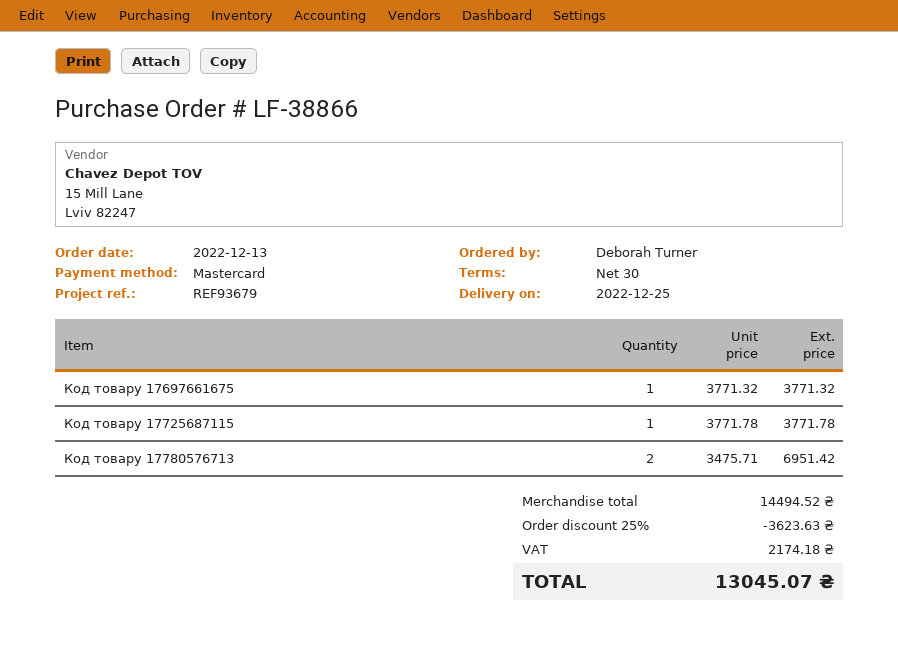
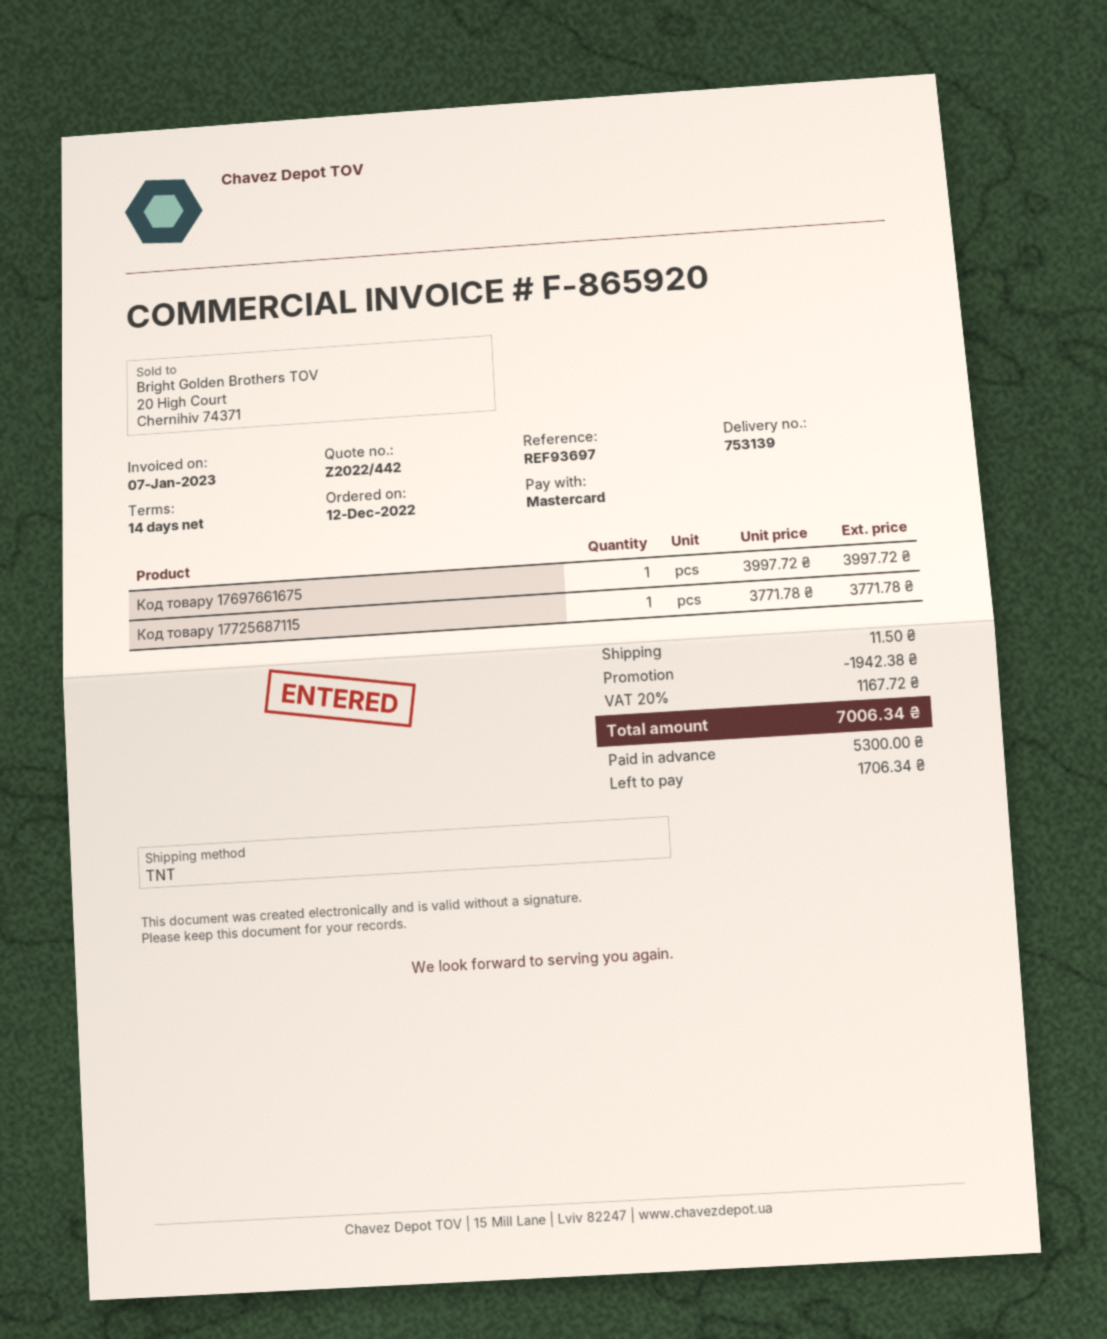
order date: 2022-12-13 -> 2022-12-12
payment terms: 30 days -> 14 days
reference: REF93679 -> REF93697
Код товару 17697661675: 1 x 3771.32 = 3771.32 -> 1 x 3997.72 = 3997.72
Код товару 17780576713: 2 x 3475.71 = 6951.42 -> none
discount: 3623.63 -> 1942.38
shipping: none -> 11.50
tax: 2174.18 -> 1167.72
total: 13045.07 -> 7006.34

